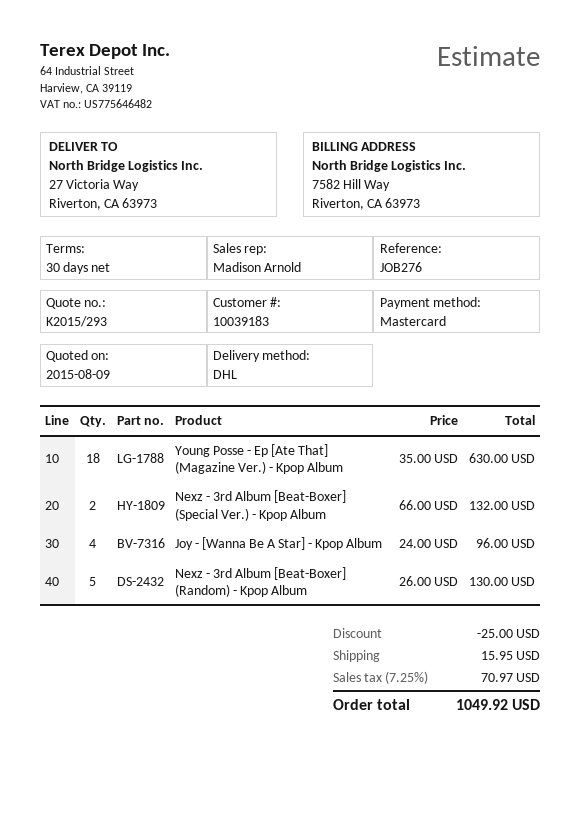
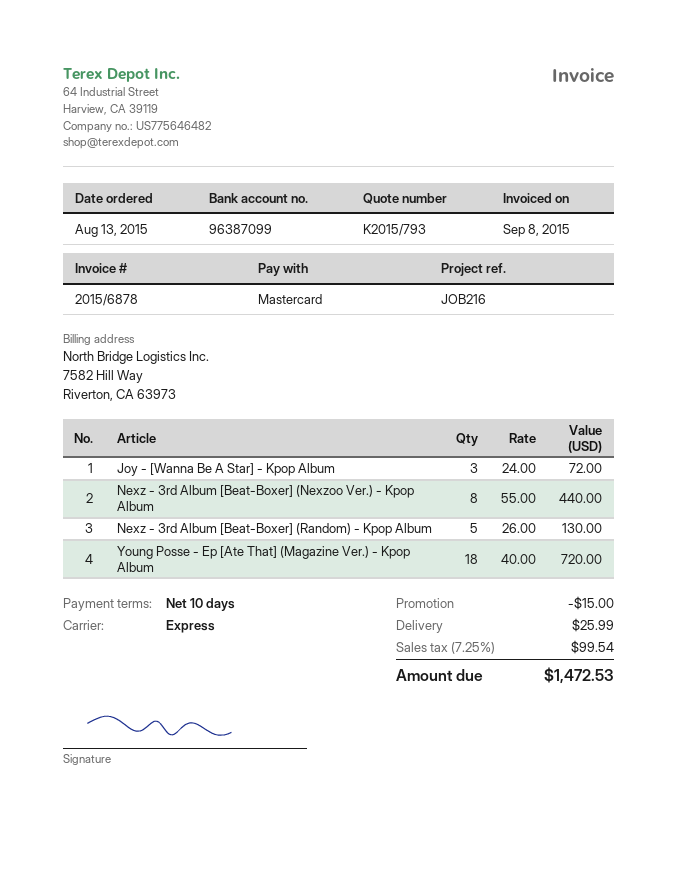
quote number: K2015/293 -> K2015/793
payment terms: 30 days -> 10 days
reference: JOB276 -> JOB216
shipping method: DHL -> express
Young Posse - Ep [Ate That] (Magazine Ver.) - Kpop Album: 18 x 35.00 = 630.00 -> 18 x 40.00 = 720.00
Nexz - 3rd Album [Beat-Boxer] (Special Ver.) - Kpop Album: 2 x 66.00 = 132.00 -> none
Joy - [Wanna Be A Star] - Kpop Album: 4 x 24.00 = 96.00 -> 3 x 24.00 = 72.00
Nexz - 3rd Album [Beat-Boxer] (Nexzoo Ver.) - Kpop Album: none -> 8 x 55.00 = 440.00
discount: 25.00 -> 15.00
shipping: 15.95 -> 25.99
tax: 7.25% = 70.97 -> 7.25% = 99.54
total: 1049.92 -> 1472.53

